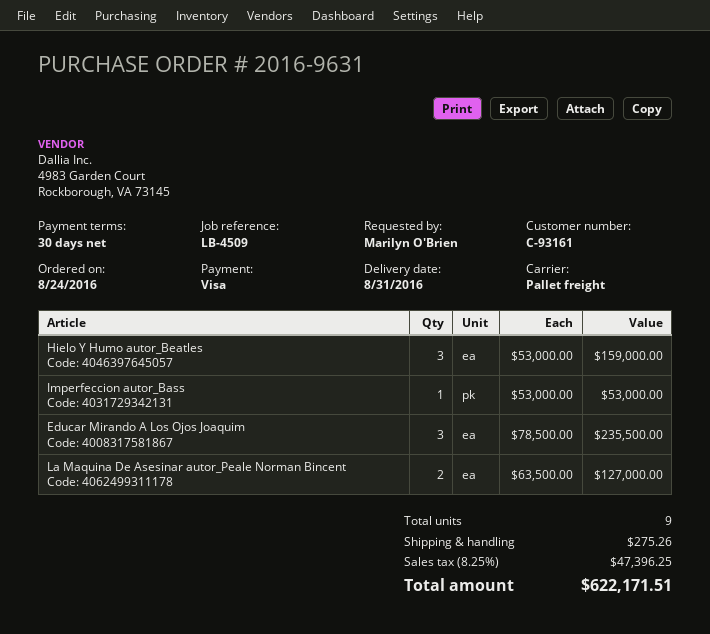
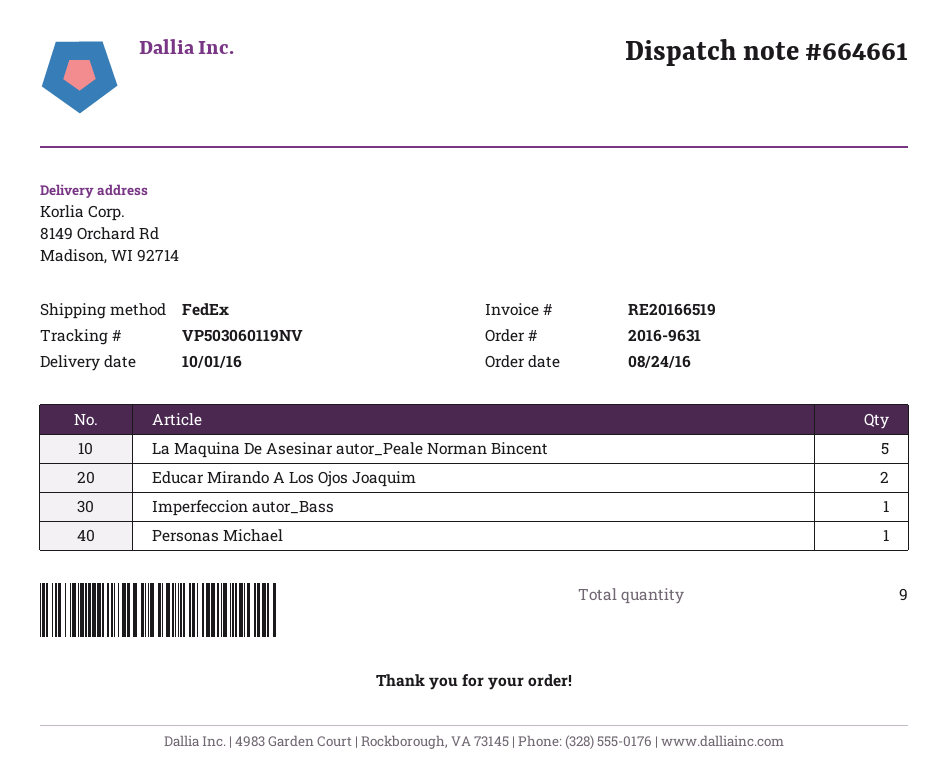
delivery date: 2016-08-31 -> 2016-10-01
shipping method: pallet freight -> FedEx
Hielo Y Humo autor_Beatles: 3 -> none
Educar Mirando A Los Ojos Joaquim: 3 -> 2
La Maquina De Asesinar autor_Peale Norman Bincent: 2 -> 5
Personas Michael: none -> 1

